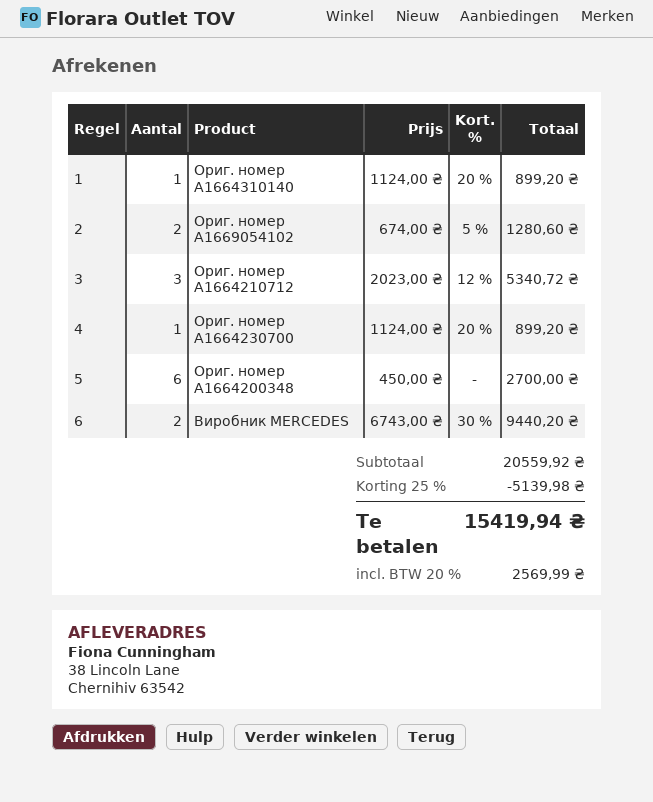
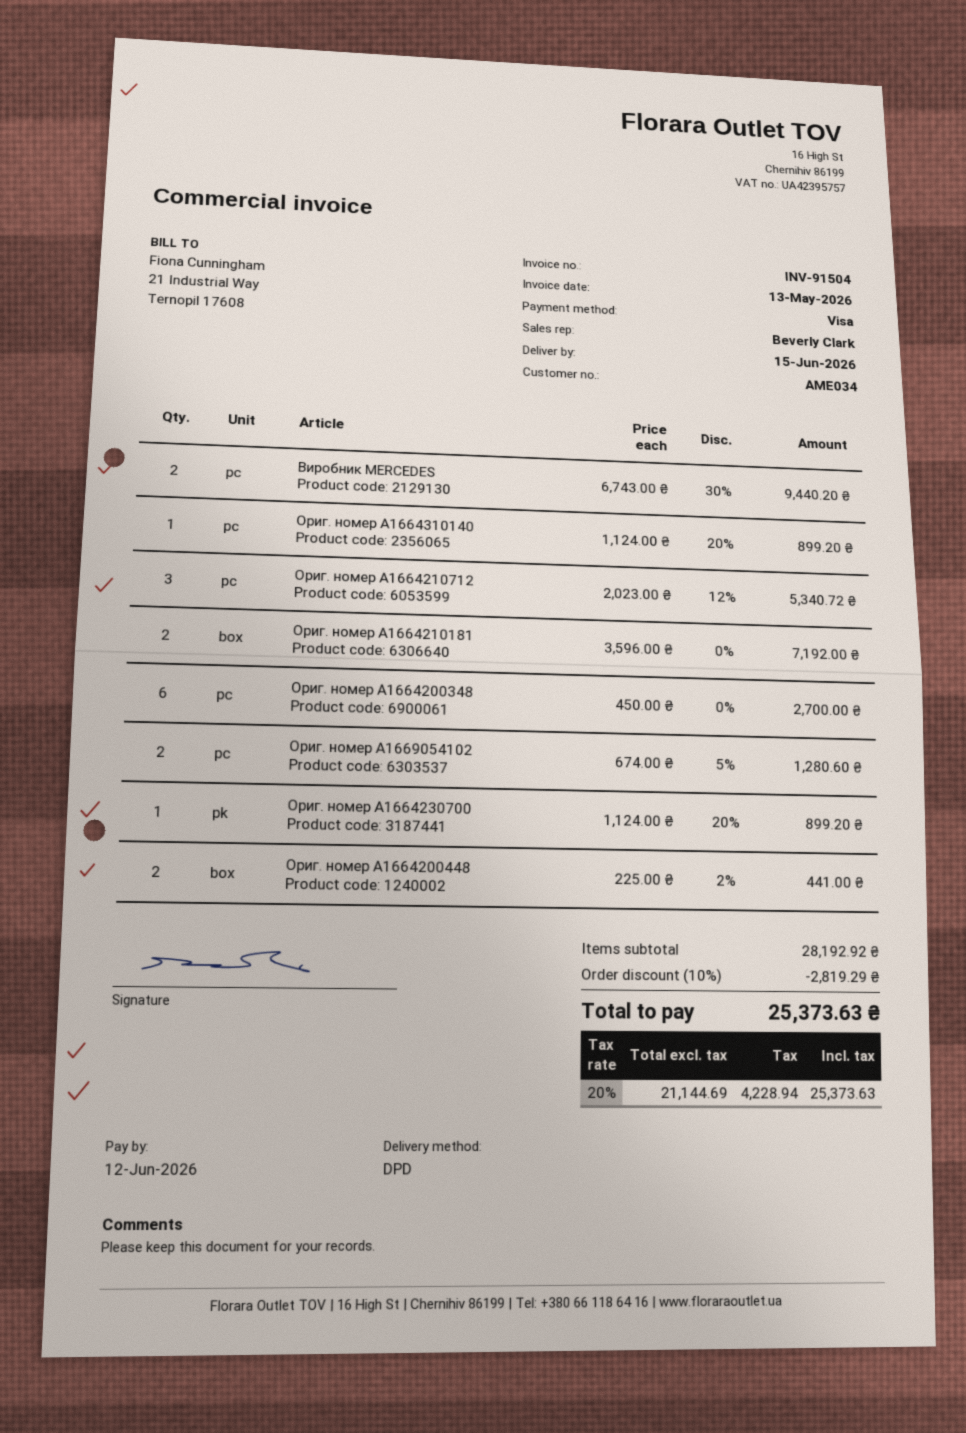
Ориг. номер A1664210181: none -> 2 x 3596.00 = 7192.00
Ориг. номер A1664200448: none -> 2 x 225.00 - 2% = 441.00
subtotal: 20559.92 -> 28192.92
discount: 25% = 5139.98 -> 10% = 2819.29
tax: 20% = 2569.99 -> 20% = 4228.94
total: 15419.94 -> 25373.63

